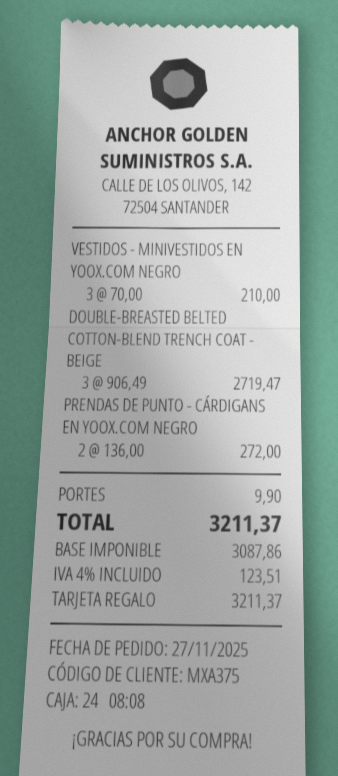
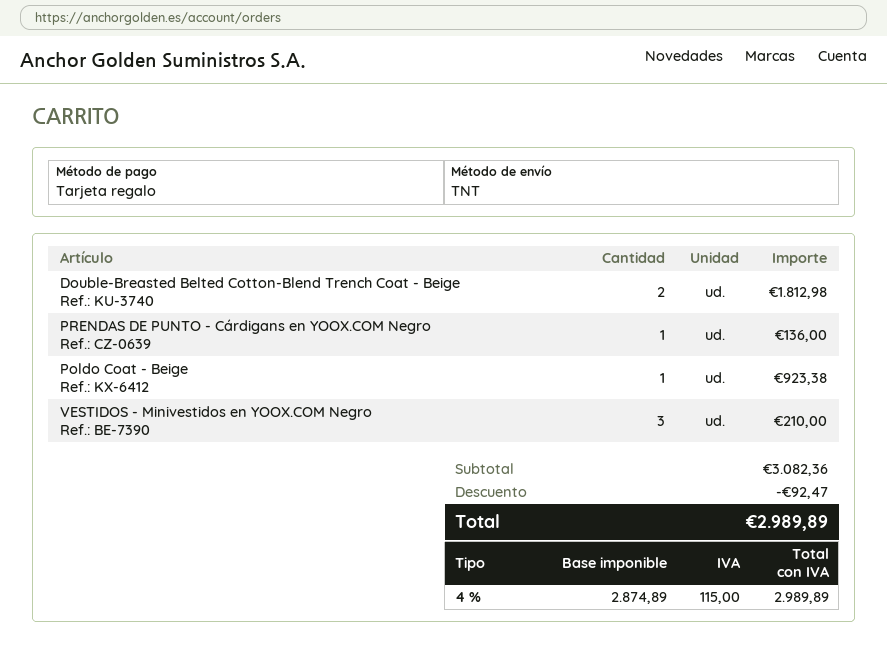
DOUBLE-BREASTED BELTED COTTON-BLEND TRENCH COAT - BEIGE: 3 for 2719.47 -> 2 for 1812.98
PRENDAS DE PUNTO - CÁRDIGANS EN YOOX.COM NEGRO: 2 for 272.00 -> 1 for 136.00
Poldo Coat - Beige: none -> 1 for 923.38
discount: none -> 92.47
shipping: 9.90 -> none
net: 3087.86 -> 2874.89
tax: 4% = 123.51 -> 4% = 115.00
total: 3211.37 -> 2989.89

